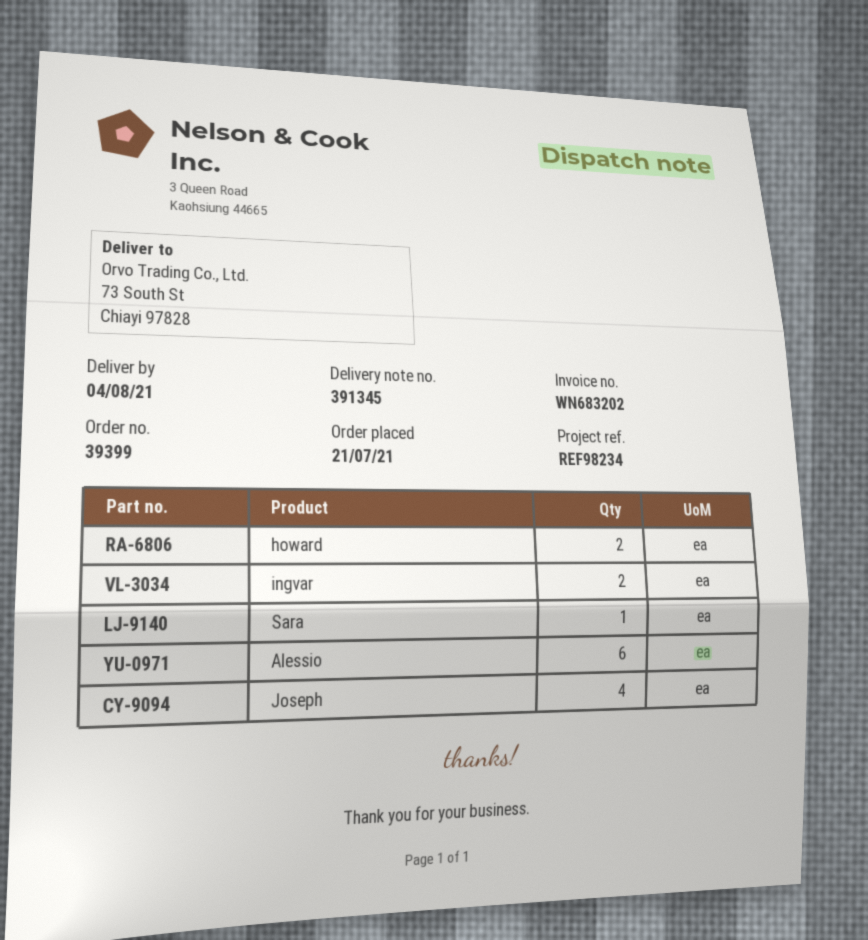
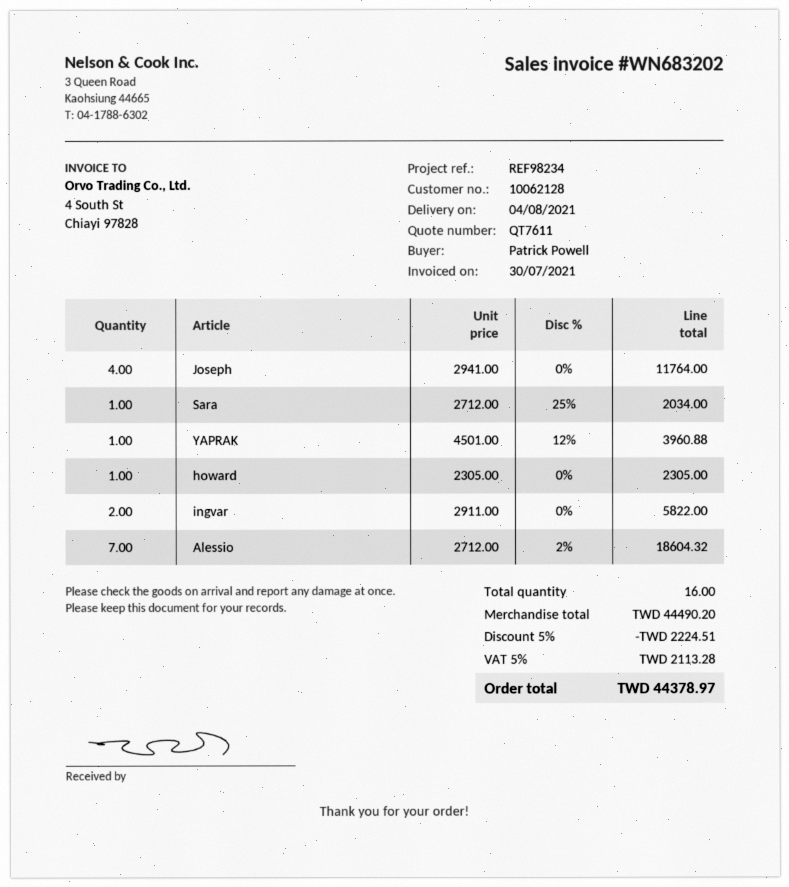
howard: 2 -> 1
Alessio: 6 -> 7
YAPRAK: none -> 1

